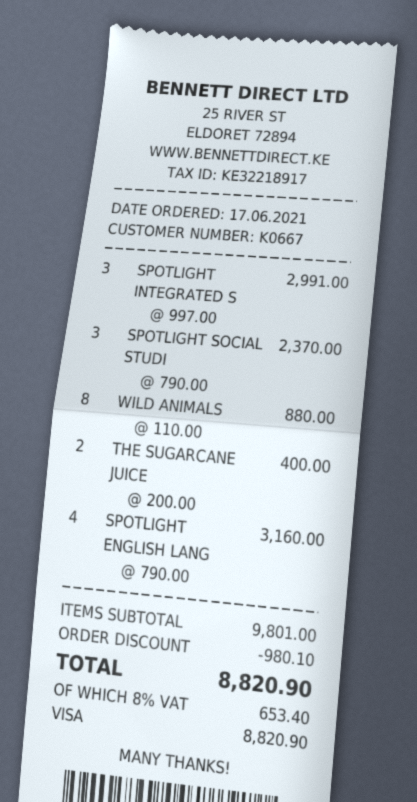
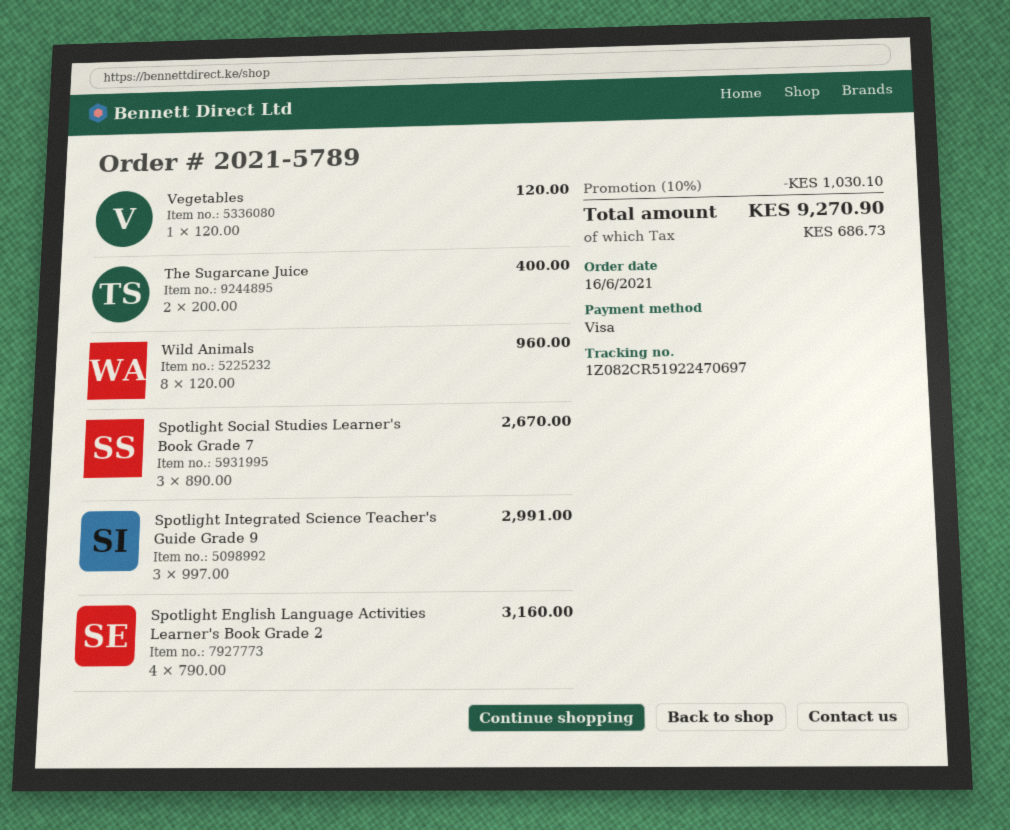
order date: 2021-06-17 -> 2021-06-16
SPOTLIGHT SOCIAL STUDI: 3 x 790.00 = 2370.00 -> 3 x 890.00 = 2670.00
WILD ANIMALS: 8 x 110.00 = 880.00 -> 8 x 120.00 = 960.00
Vegetables: none -> 1 x 120.00 = 120.00
discount: 980.10 -> 1030.10
tax: 653.40 -> 686.73
total: 8820.90 -> 9270.90

